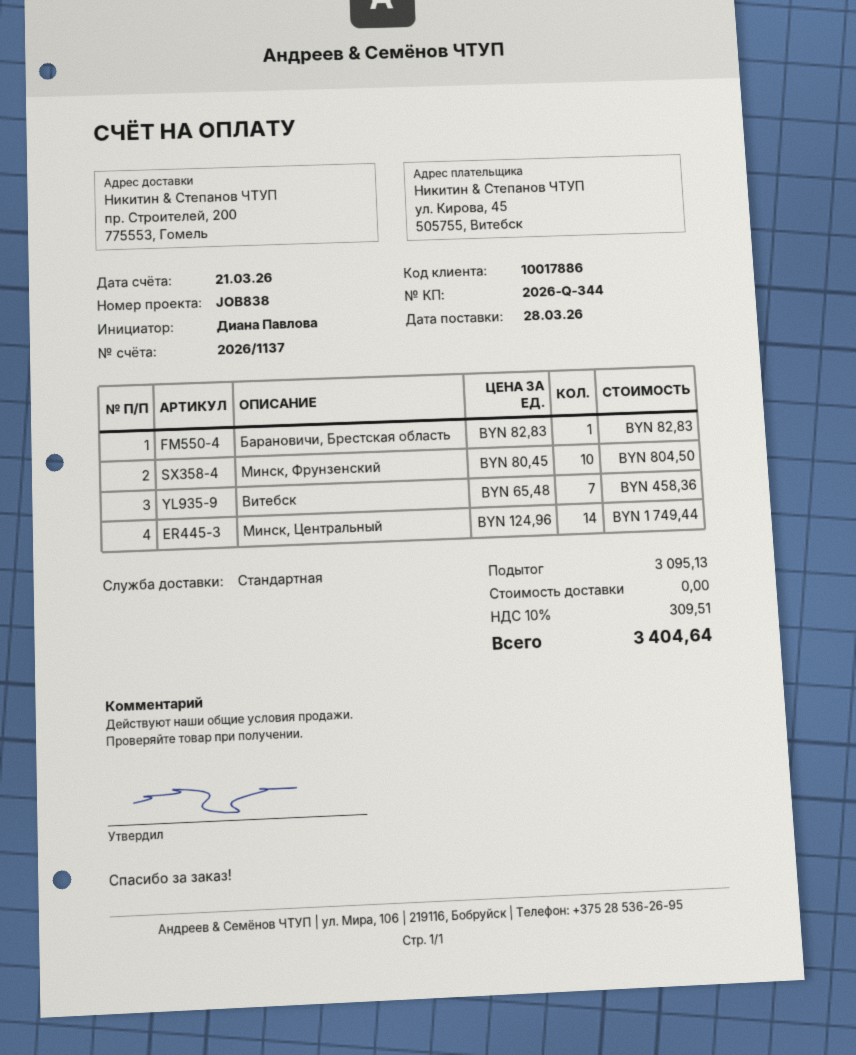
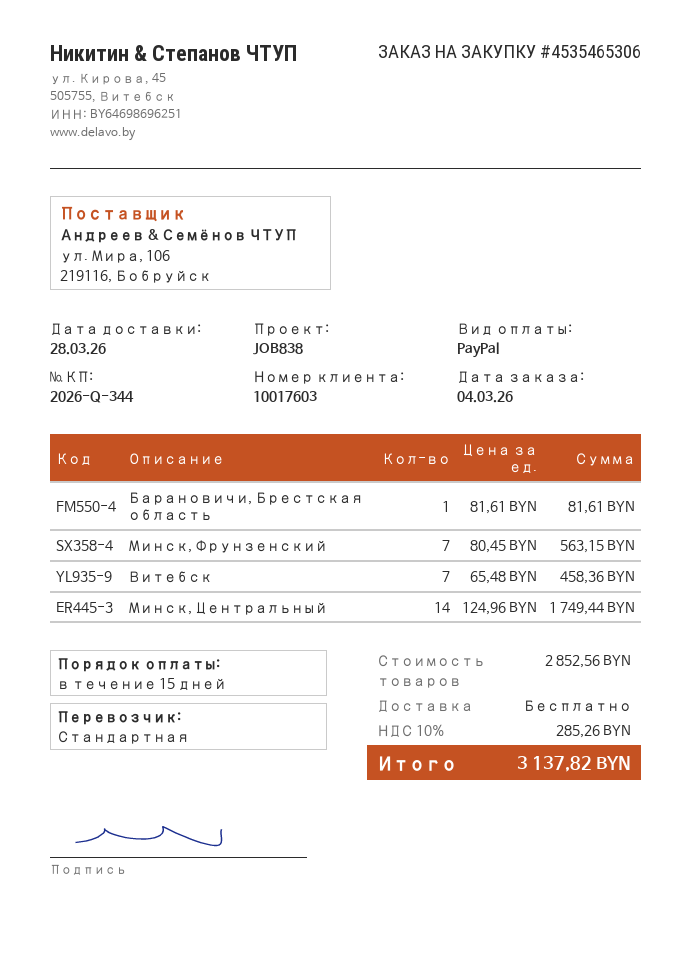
customer number: 10017886 -> 10017603
Барановичи, Брестская область: 1 x 82.83 = 82.83 -> 1 x 81.61 = 81.61
Минск, Фрунзенский: 10 x 80.45 = 804.50 -> 7 x 80.45 = 563.15
subtotal: 3095.13 -> 2852.56
tax: 10% = 309.51 -> 10% = 285.26
total: 3404.64 -> 3137.82

